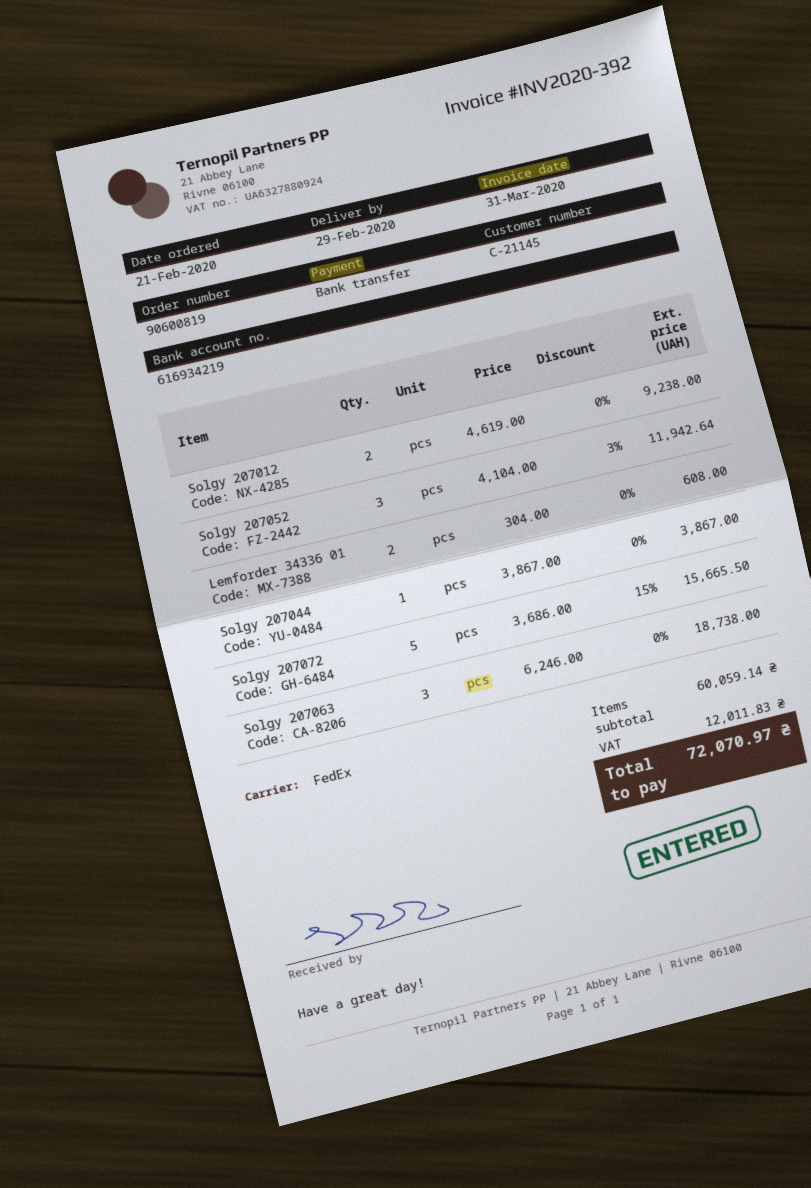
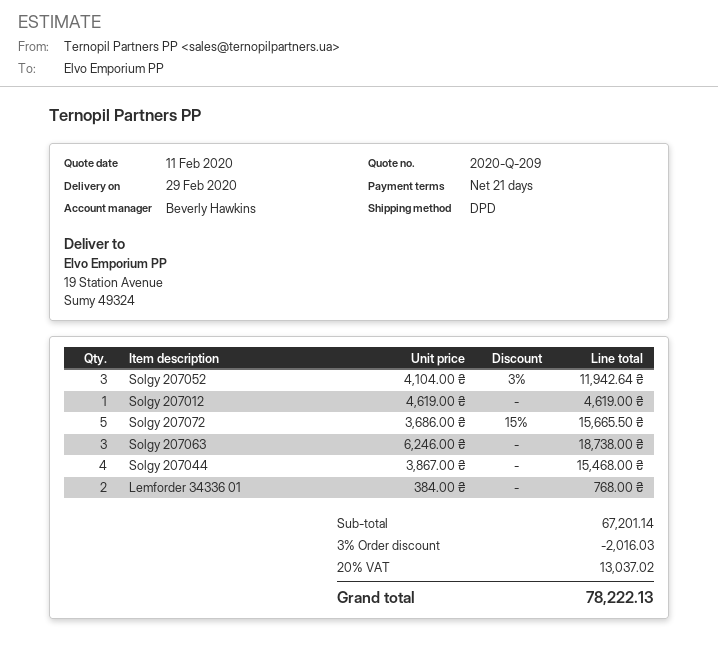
shipping method: FedEx -> DPD
Solgy 207012: 2 x 4619.00 = 9238.00 -> 1 x 4619.00 = 4619.00
Lemforder 34336 01: 2 x 304.00 = 608.00 -> 2 x 384.00 = 768.00
Solgy 207044: 1 x 3867.00 = 3867.00 -> 4 x 3867.00 = 15468.00
subtotal: 60059.14 -> 67201.14
discount: none -> 3% = 2016.03
tax: 12011.83 -> 13037.02
total: 72070.97 -> 78222.13

